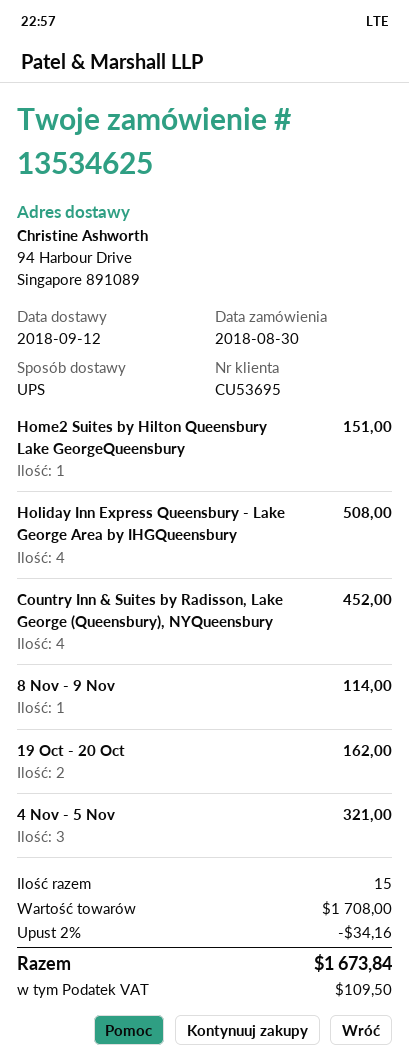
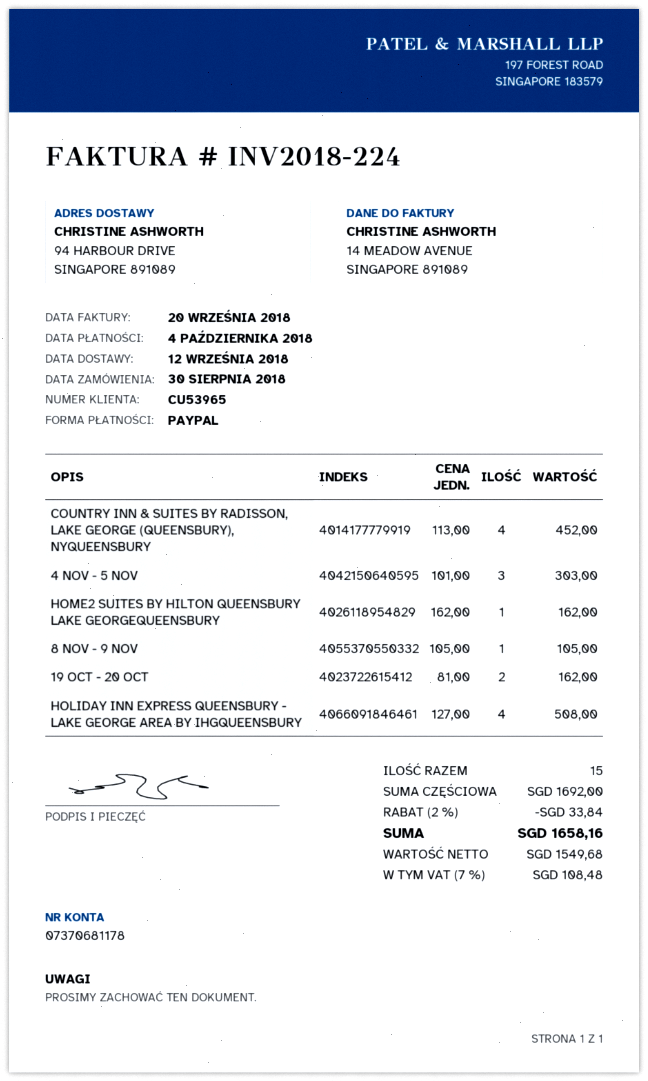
customer number: CU53695 -> CU53965
Home2 Suites by Hilton Queensbury Lake GeorgeQueensbury: 1 for 151.00 -> 1 for 162.00
8 Nov - 9 Nov: 1 for 114.00 -> 1 for 105.00
4 Nov - 5 Nov: 3 for 321.00 -> 3 for 303.00
subtotal: 1708.00 -> 1692.00
discount: 2% = 34.16 -> 2% = 33.84
tax: 109.50 -> 108.48
total: 1673.84 -> 1658.16

